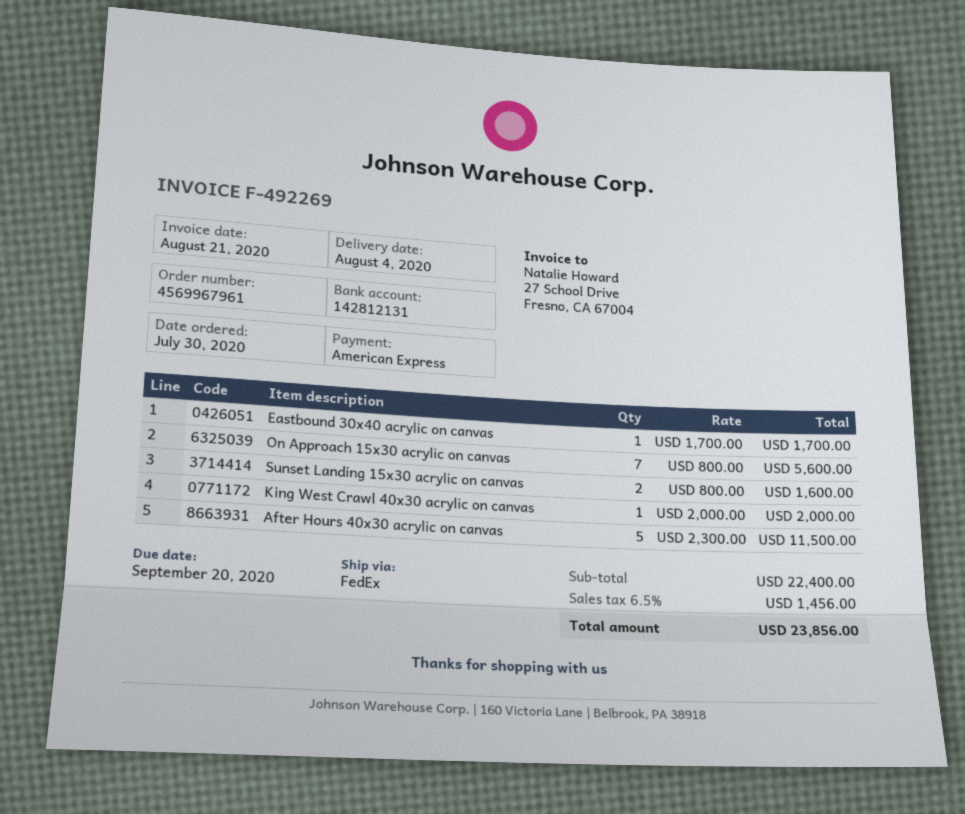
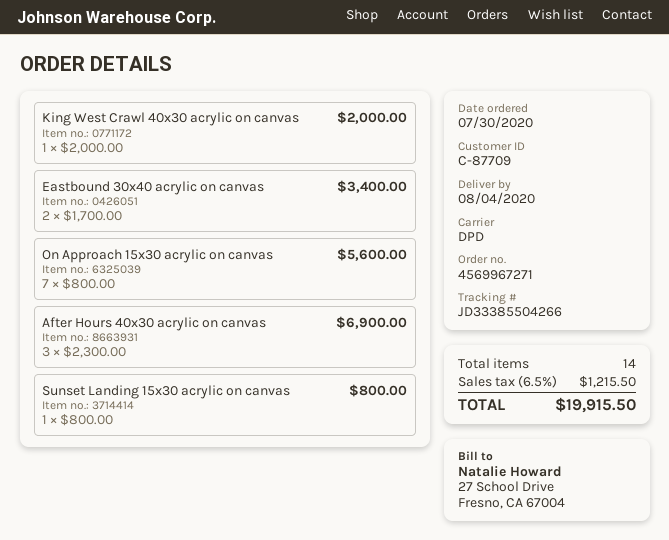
order number: 4569967961 -> 4569967271
shipping method: FedEx -> DPD
Eastbound 30x40 acrylic on canvas: 1 x 1700.00 = 1700.00 -> 2 x 1700.00 = 3400.00
Sunset Landing 15x30 acrylic on canvas: 2 x 800.00 = 1600.00 -> 1 x 800.00 = 800.00
After Hours 40x30 acrylic on canvas: 5 x 2300.00 = 11500.00 -> 3 x 2300.00 = 6900.00
tax: 6.5% = 1456.00 -> 6.5% = 1215.50
total: 23856.00 -> 19915.50

